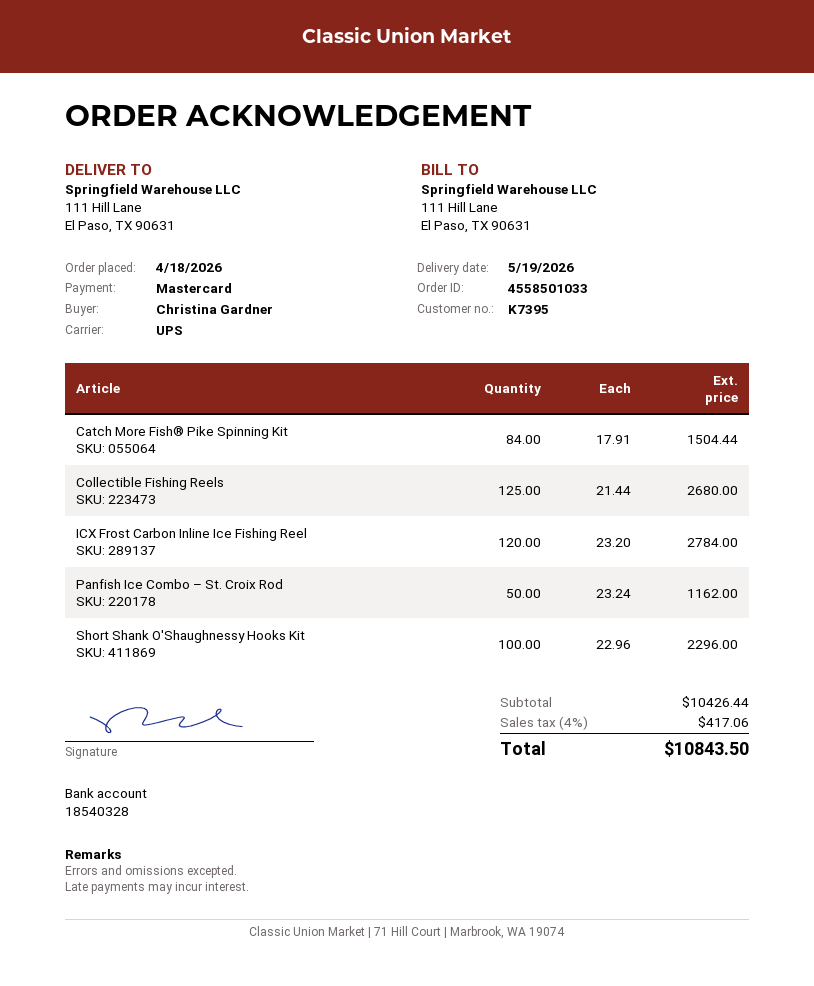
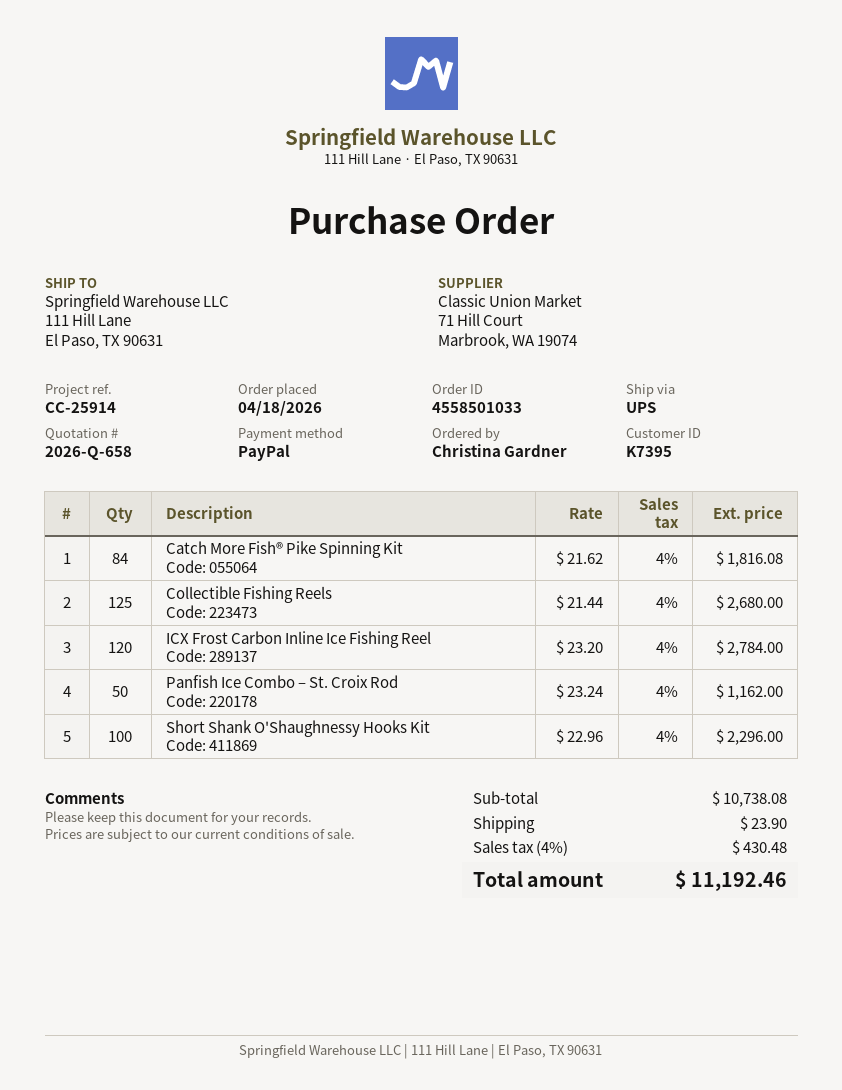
payment method: Mastercard -> PayPal
Catch More Fish® Pike Spinning Kit: 84 x 17.91 = 1504.44 -> 84 x 21.62 = 1816.08
subtotal: 10426.44 -> 10738.08
shipping: none -> 23.90
tax: 4% = 417.06 -> 4% = 430.48
total: 10843.50 -> 11192.46

